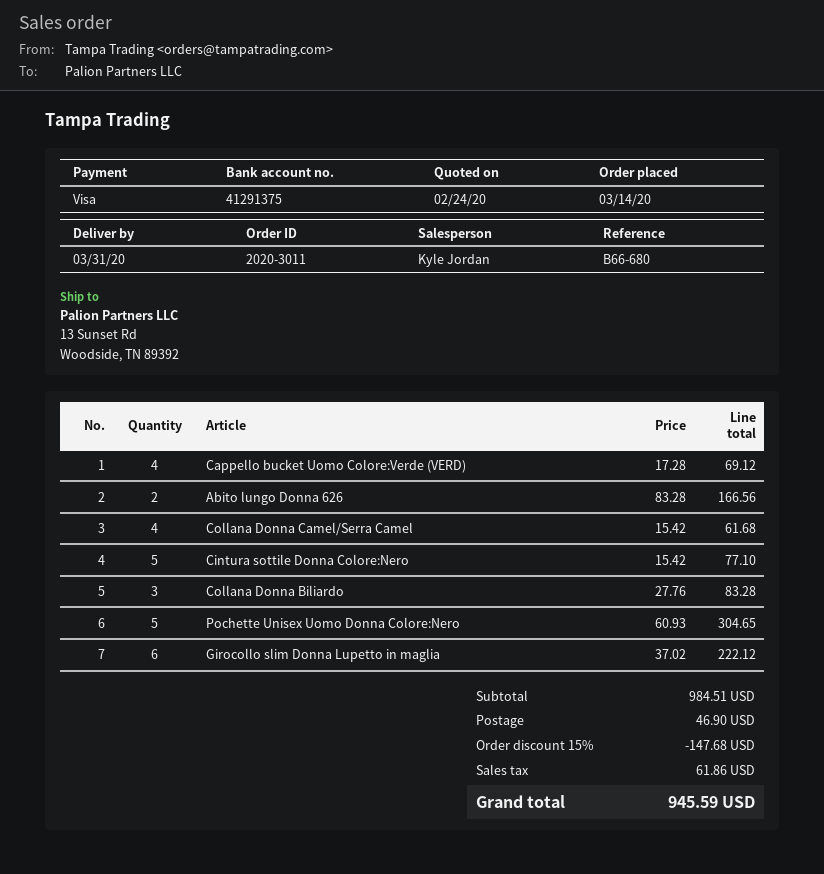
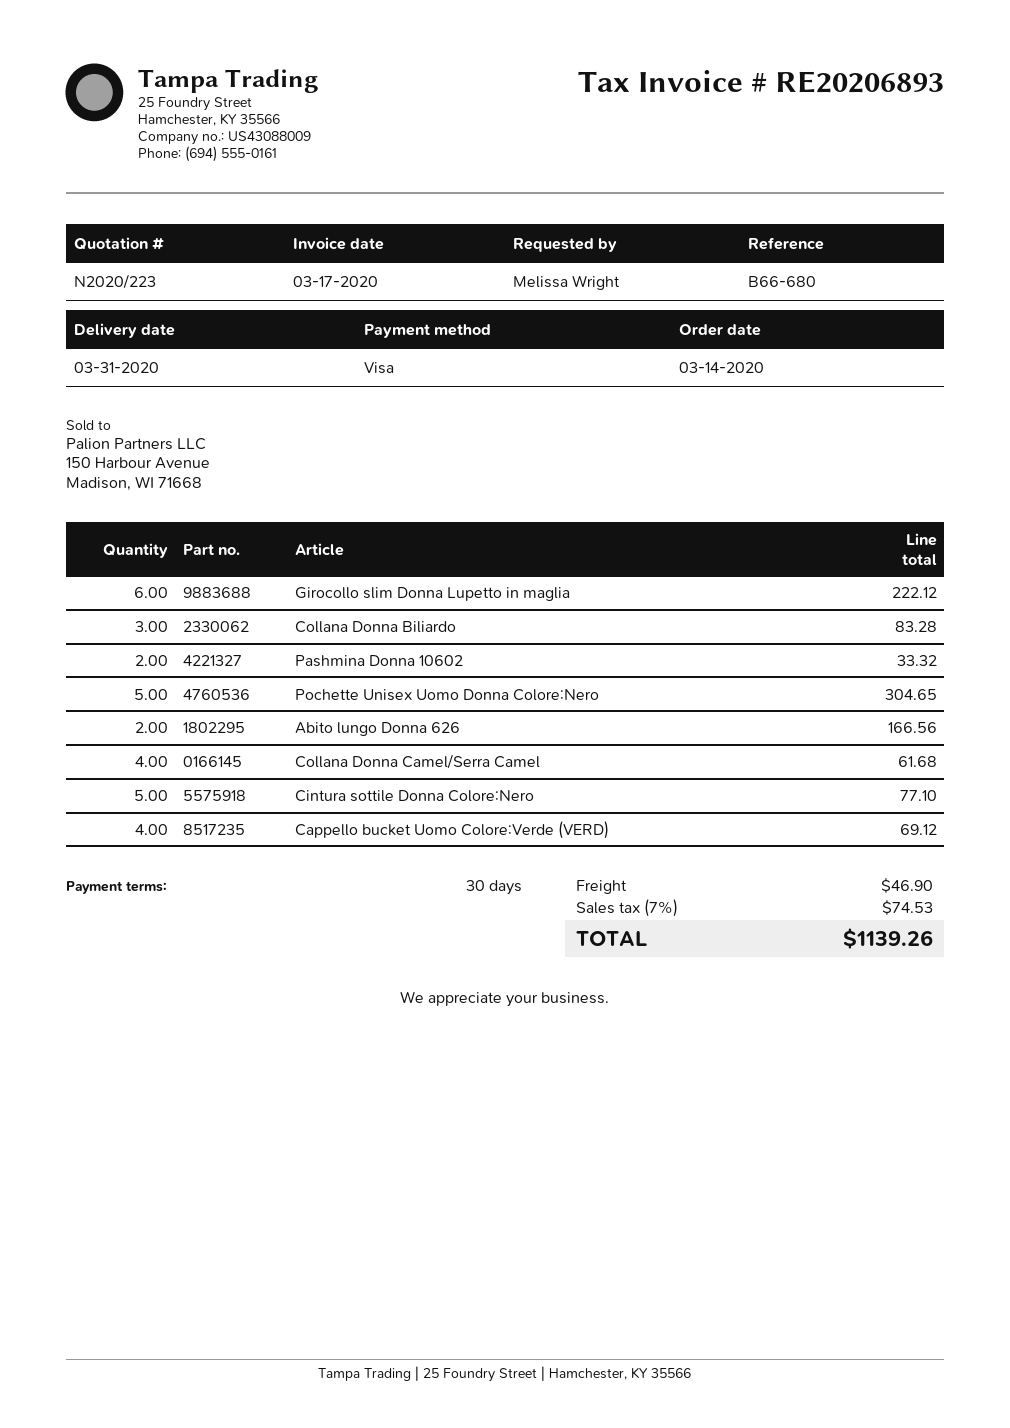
Pashmina Donna 10602: none -> 2 for 33.32
discount: 15% = 147.68 -> none
tax: 61.86 -> 74.53
total: 945.59 -> 1139.26

